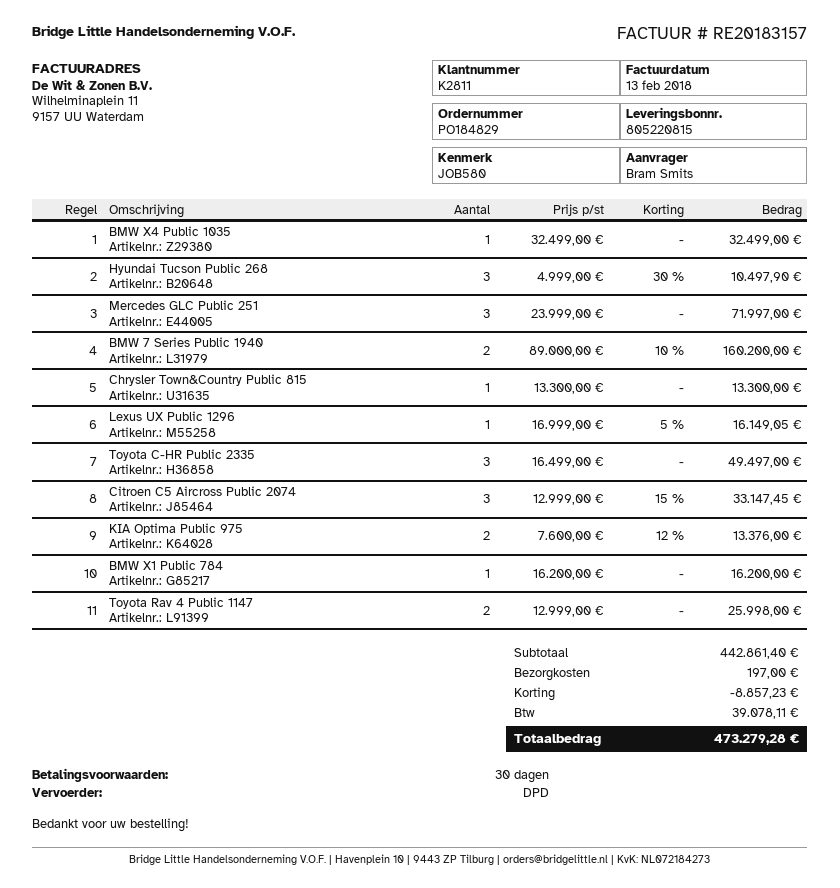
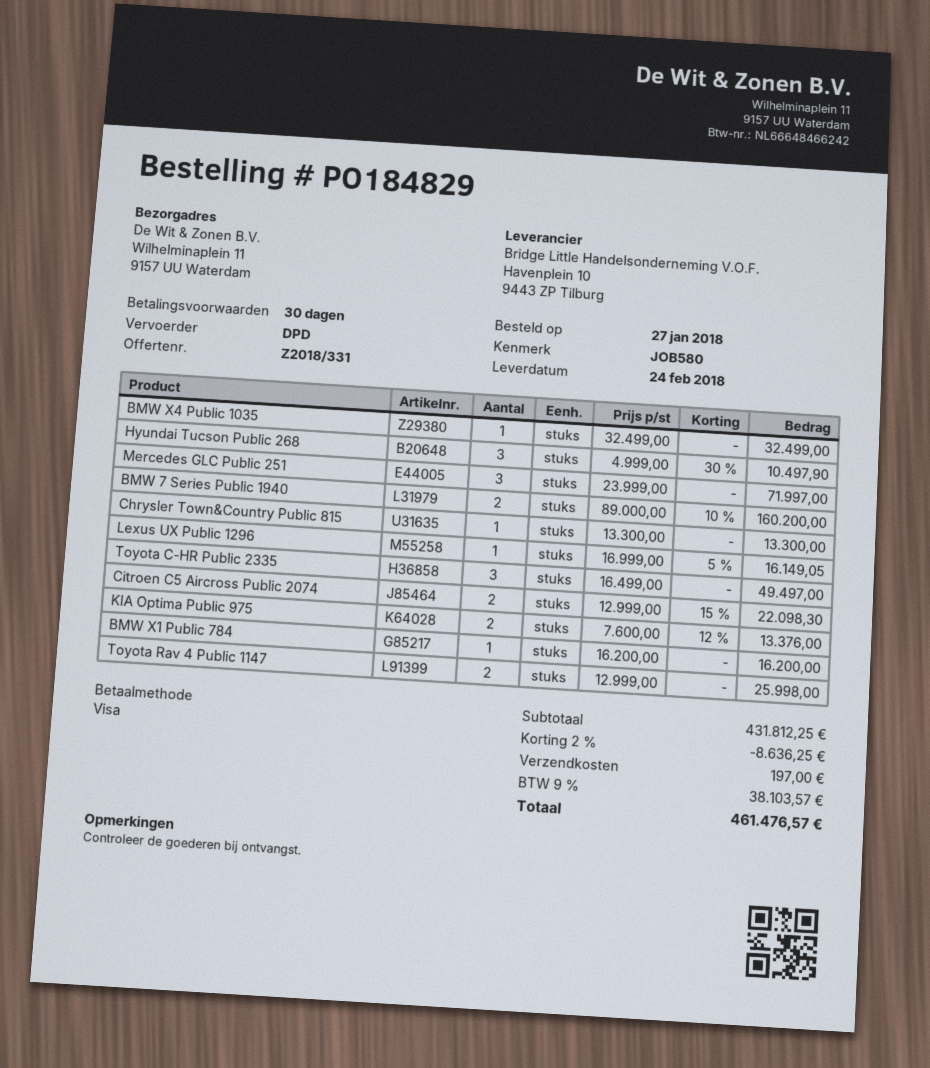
Citroen C5 Aircross Public 2074: 3 x 12999.00 - 15% = 33147.45 -> 2 x 12999.00 - 15% = 22098.30
subtotal: 442861.40 -> 431812.25
discount: 8857.23 -> 8636.25
tax: 39078.11 -> 38103.57
total: 473279.28 -> 461476.57

